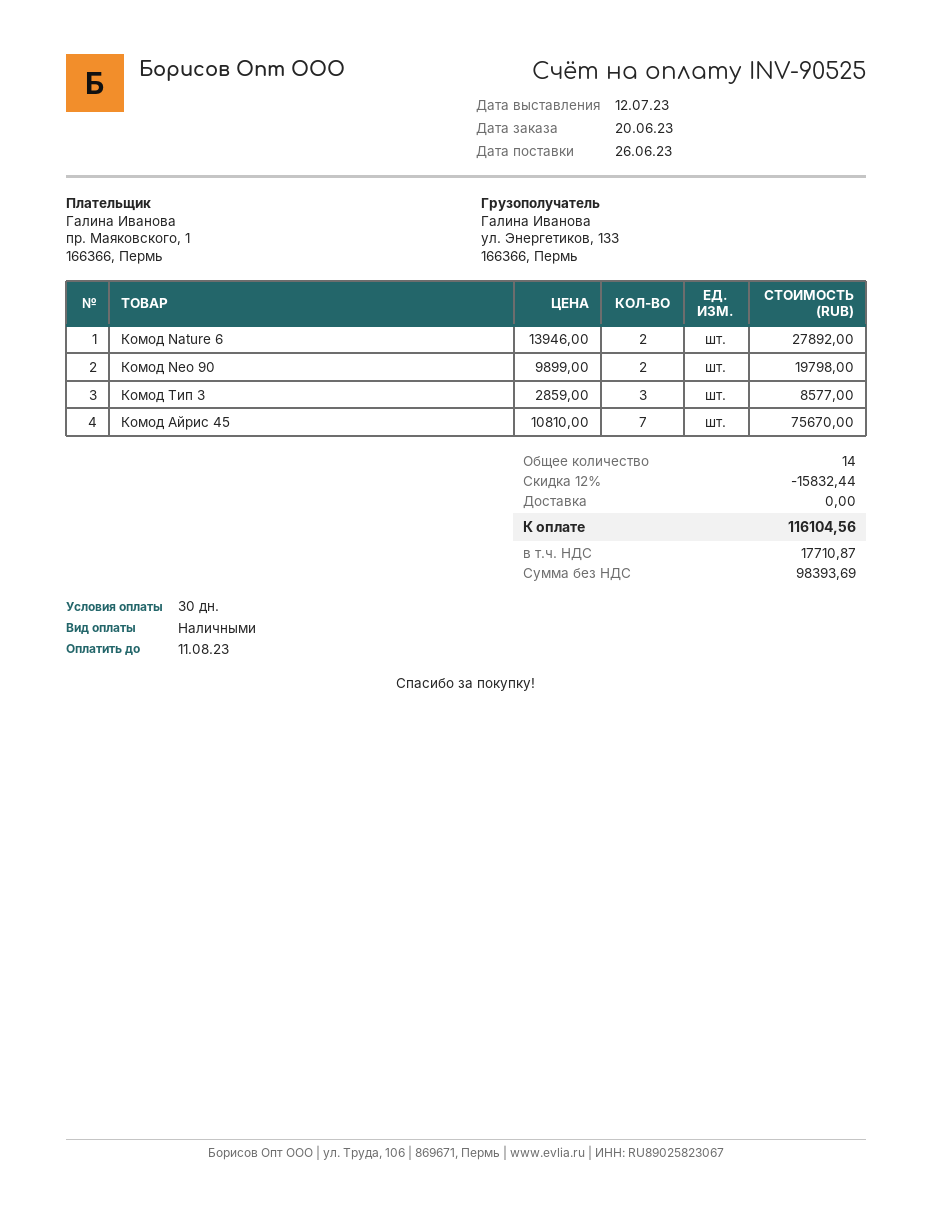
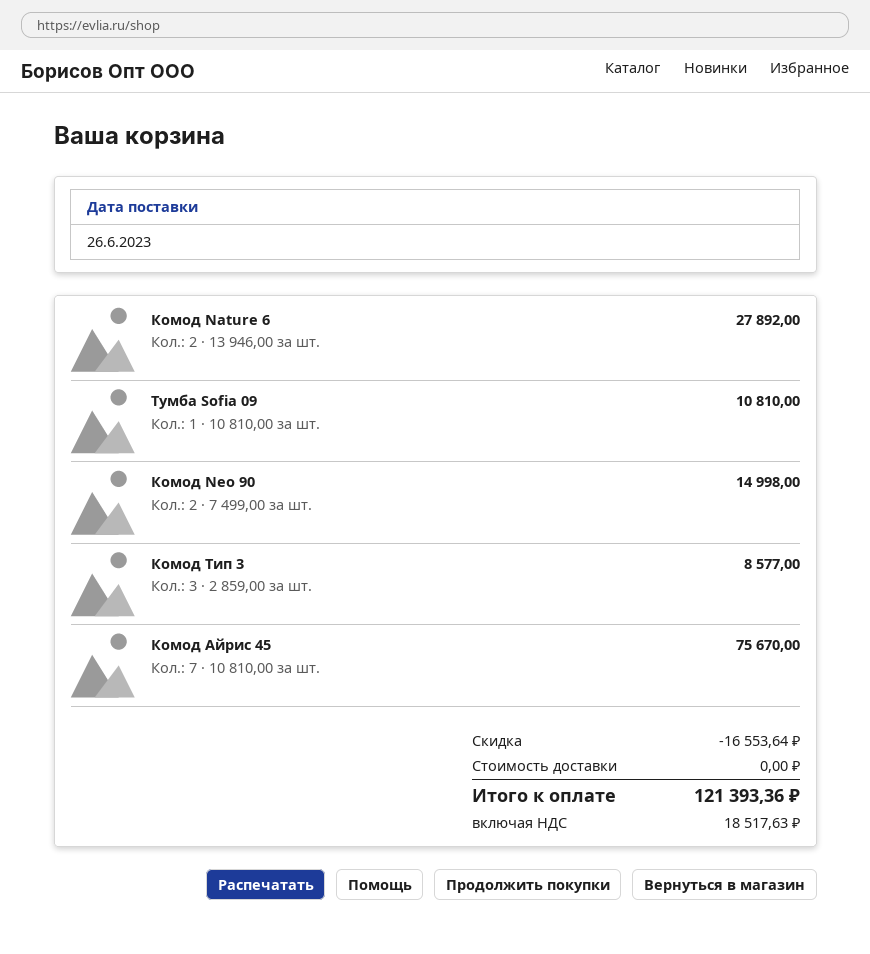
Комод Neo 90: 2 x 9899.00 = 19798.00 -> 2 x 7499.00 = 14998.00
Тумба Sofia 09: none -> 1 x 10810.00 = 10810.00
discount: 15832.44 -> 16553.64
tax: 17710.87 -> 18517.63
total: 116104.56 -> 121393.36

